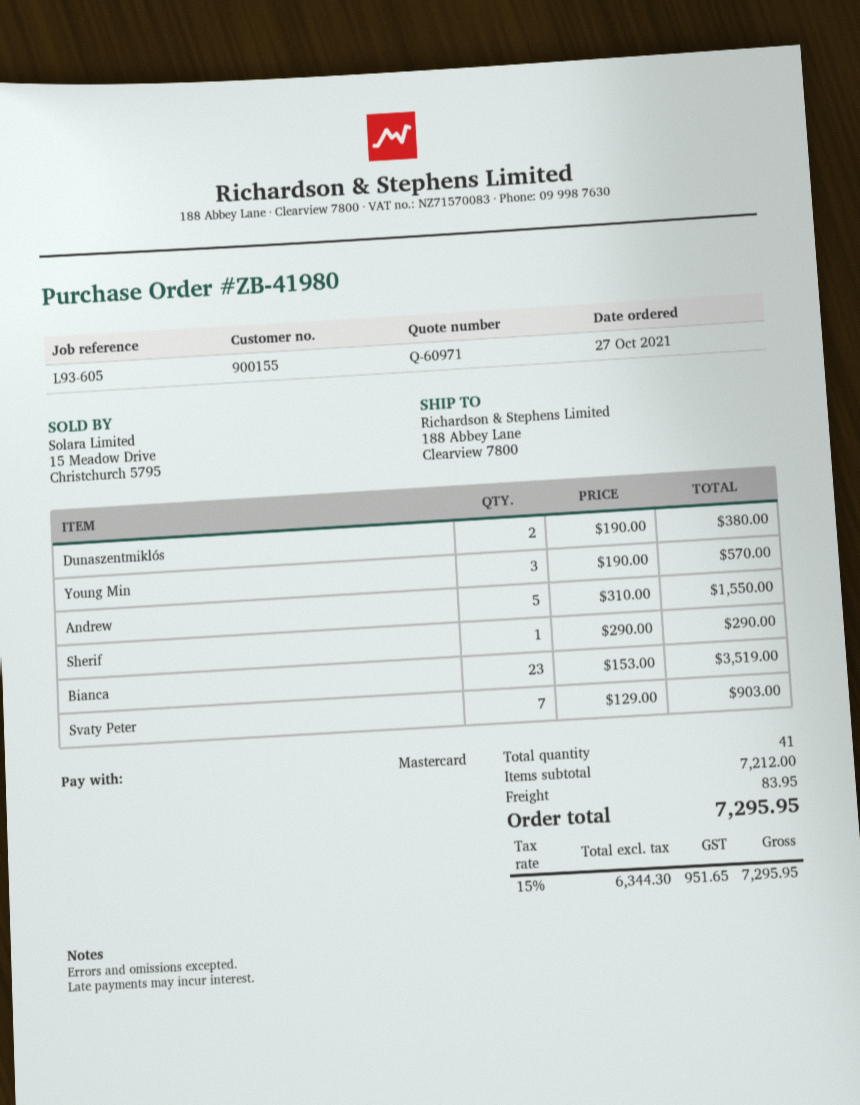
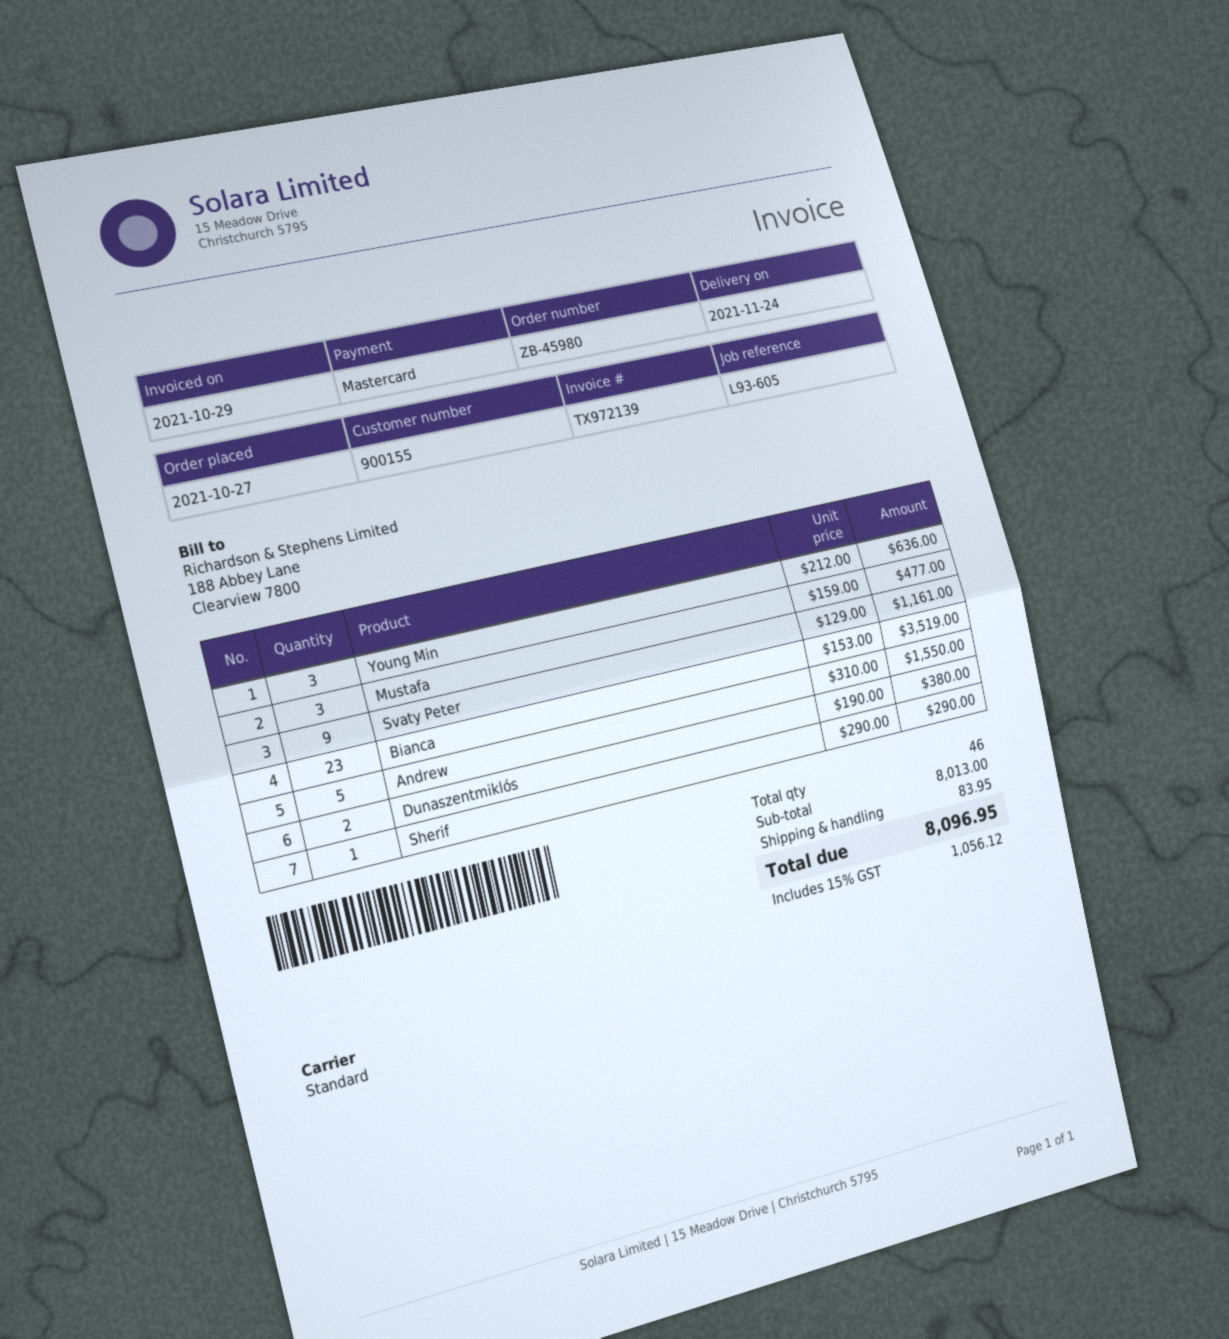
order number: ZB-41980 -> ZB-45980
Young Min: 3 x 190.00 = 570.00 -> 3 x 212.00 = 636.00
Svaty Peter: 7 x 129.00 = 903.00 -> 9 x 129.00 = 1161.00
Mustafa: none -> 3 x 159.00 = 477.00
total quantity: 41 -> 46
subtotal: 7212.00 -> 8013.00
tax: 15% = 951.65 -> 15% = 1056.12
total: 7295.95 -> 8096.95

